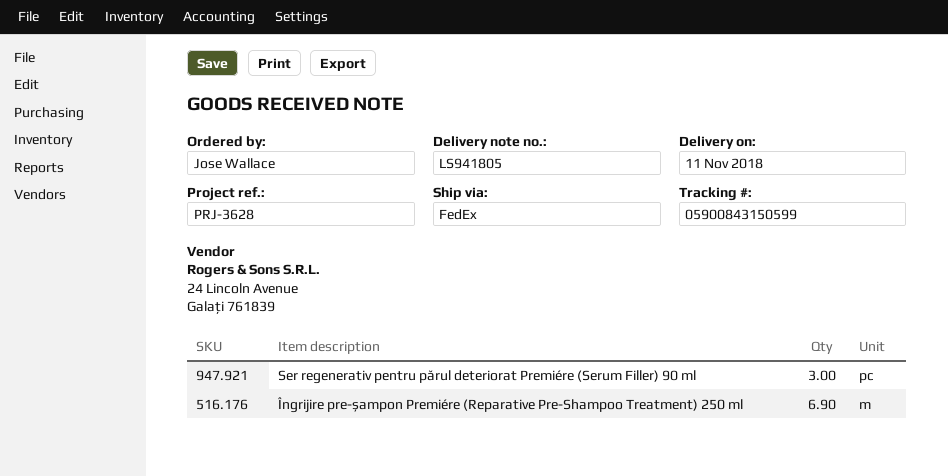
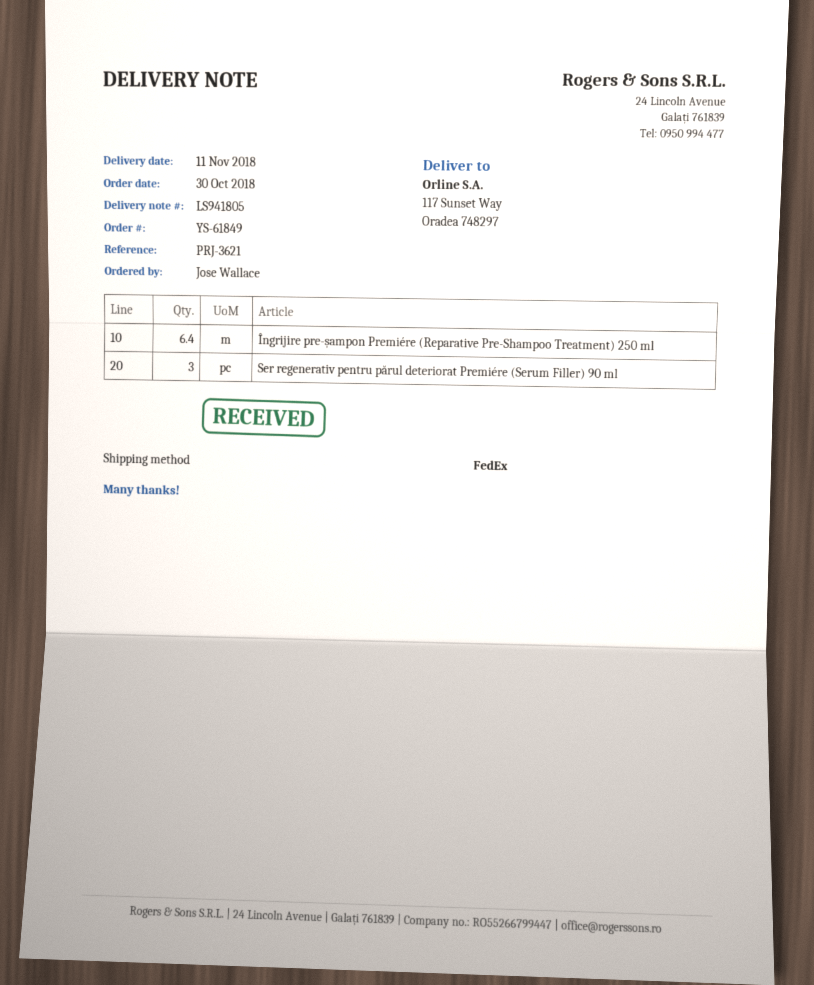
reference: PRJ-3628 -> PRJ-3621
Îngrijire pre-șampon Premiére (Reparative Pre-Shampoo Treatment) 250 ml: 6.9 -> 6.4

